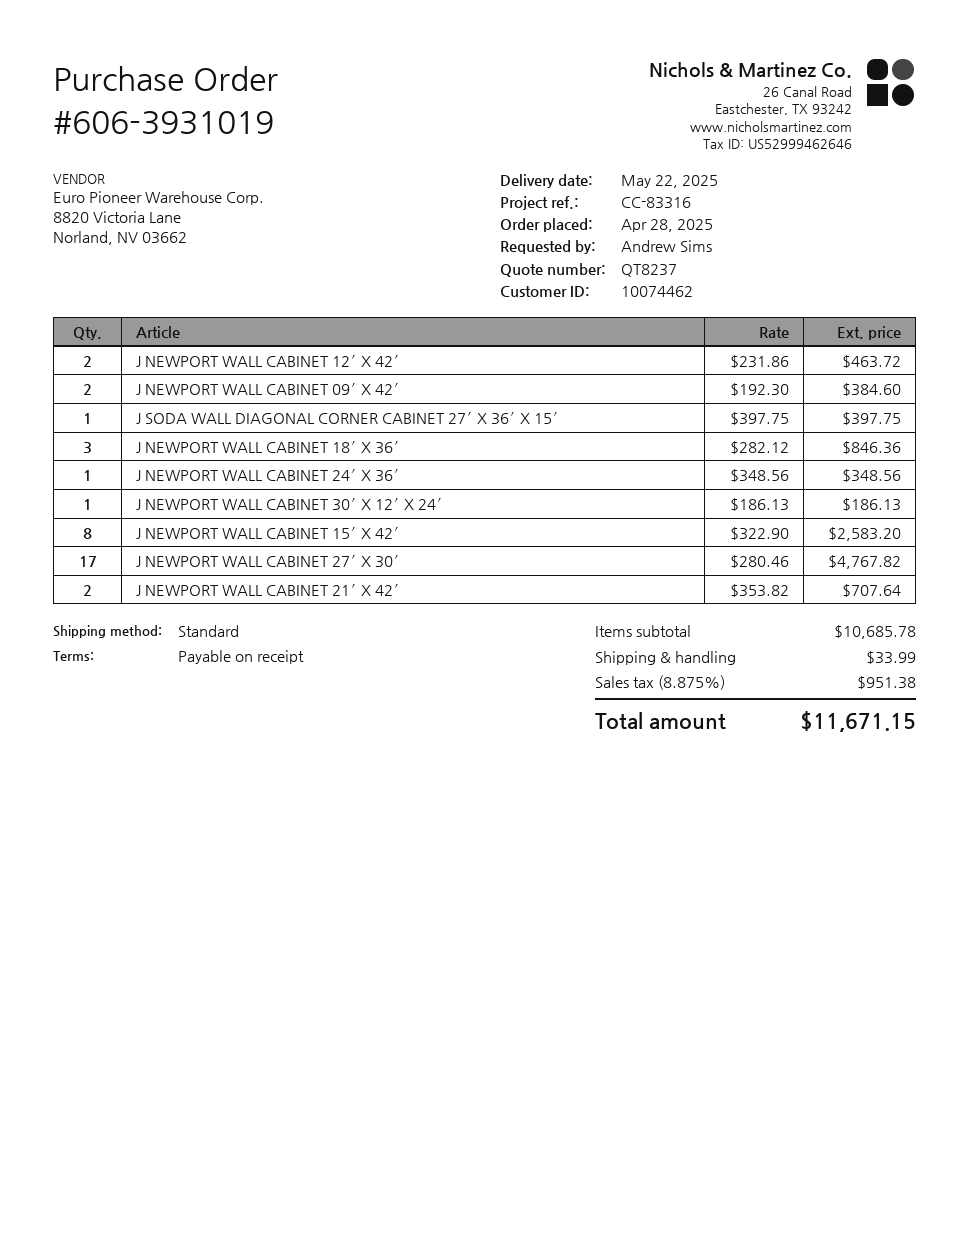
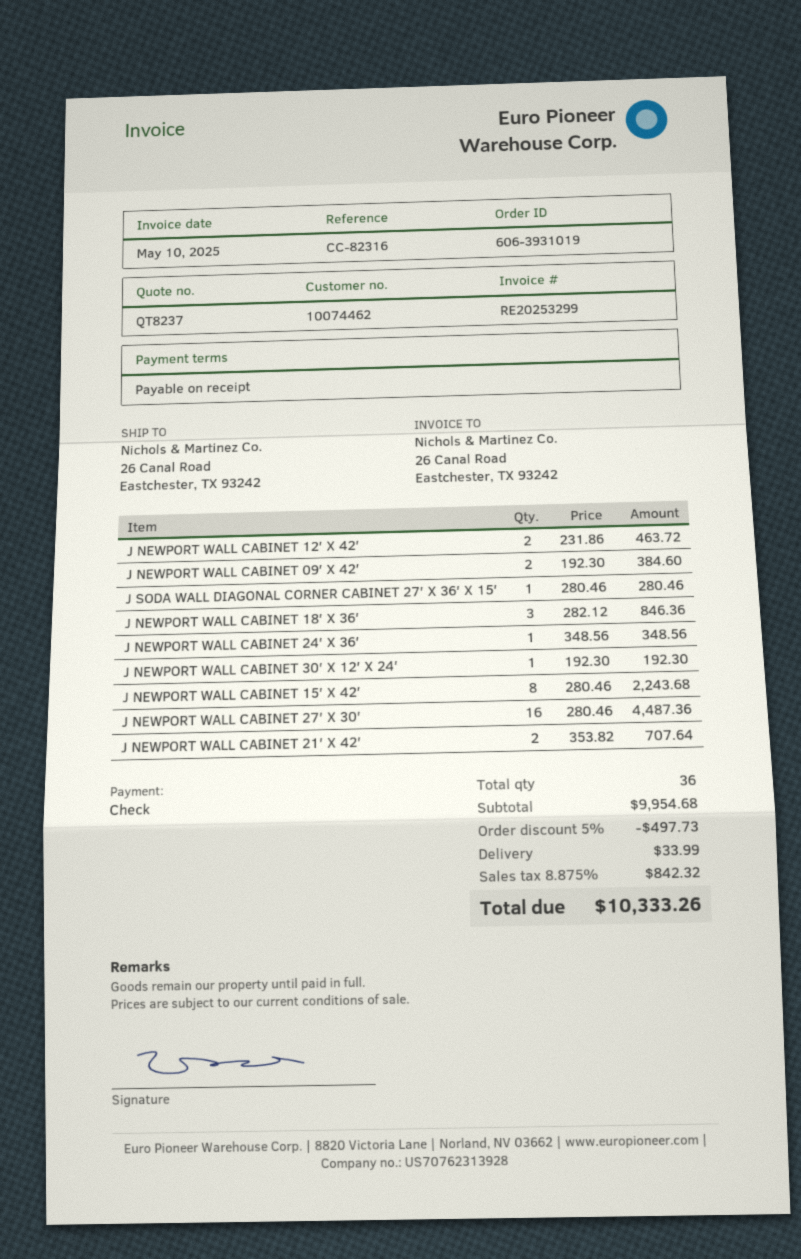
reference: CC-83316 -> CC-82316
J SODA WALL DIAGONAL CORNER CABINET 27′ X 36′ X 15′: 1 x 397.75 = 397.75 -> 1 x 280.46 = 280.46
J NEWPORT WALL CABINET 30′ X 12′ X 24′: 1 x 186.13 = 186.13 -> 1 x 192.30 = 192.30
J NEWPORT WALL CABINET 15′ X 42′: 8 x 322.90 = 2583.20 -> 8 x 280.46 = 2243.68
J NEWPORT WALL CABINET 27′ X 30′: 17 x 280.46 = 4767.82 -> 16 x 280.46 = 4487.36
subtotal: 10685.78 -> 9954.68
discount: none -> 5% = 497.73
tax: 8.875% = 951.38 -> 8.875% = 842.32
total: 11671.15 -> 10333.26

